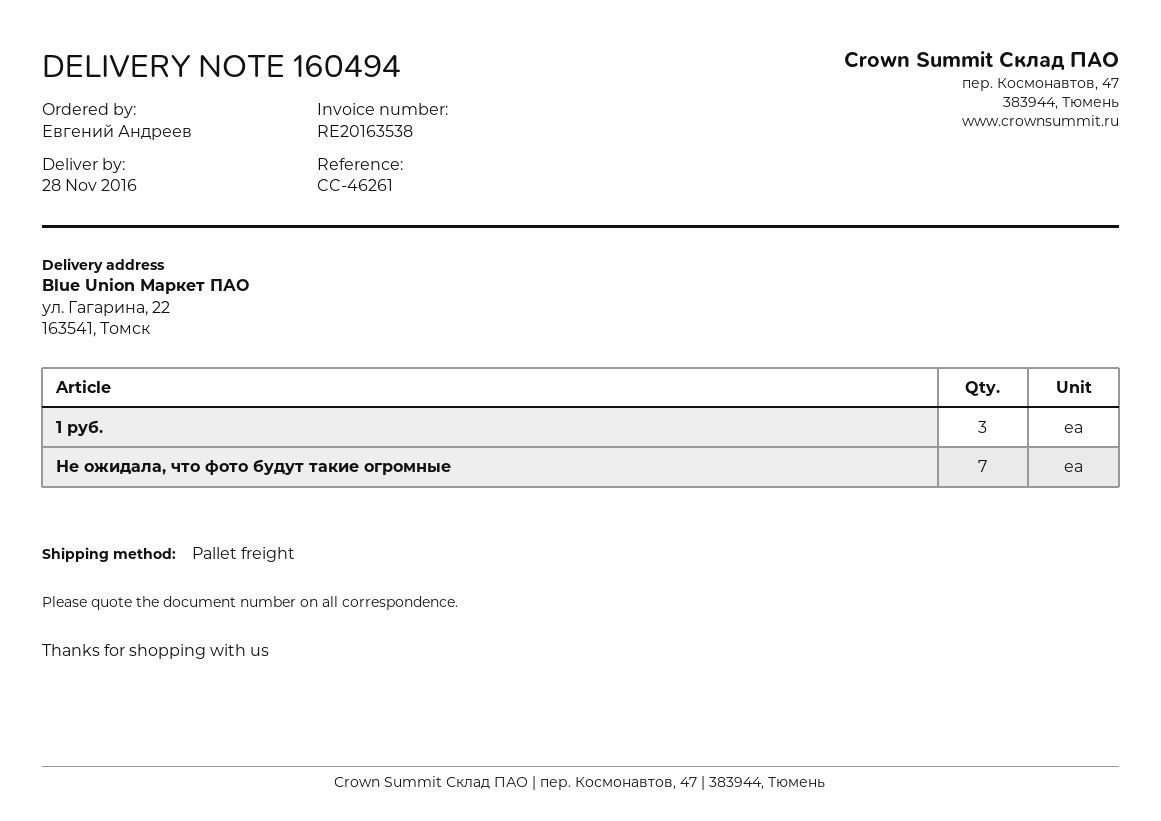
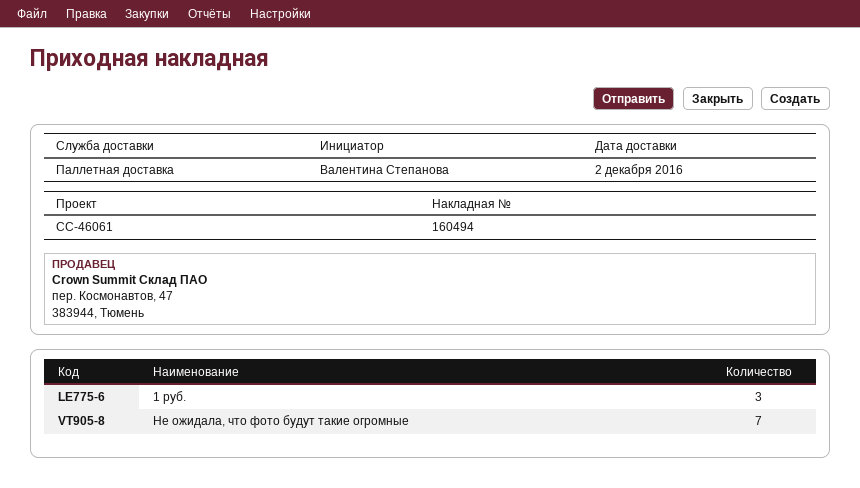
delivery date: 2016-11-28 -> 2016-12-02
reference: CC-46261 -> CC-46061
ordered by: Евгений Андреев -> Валентина Степанова

